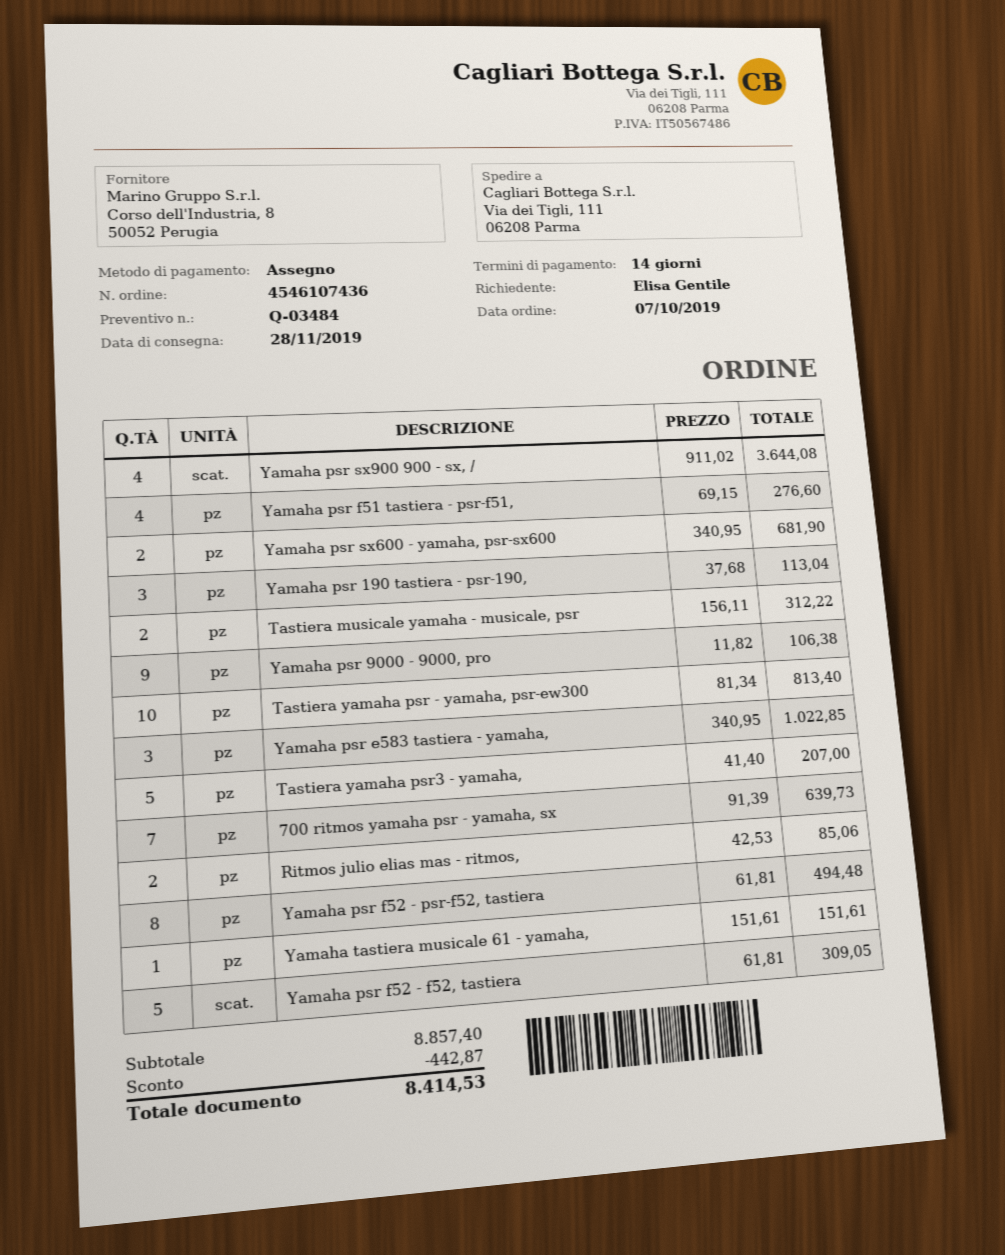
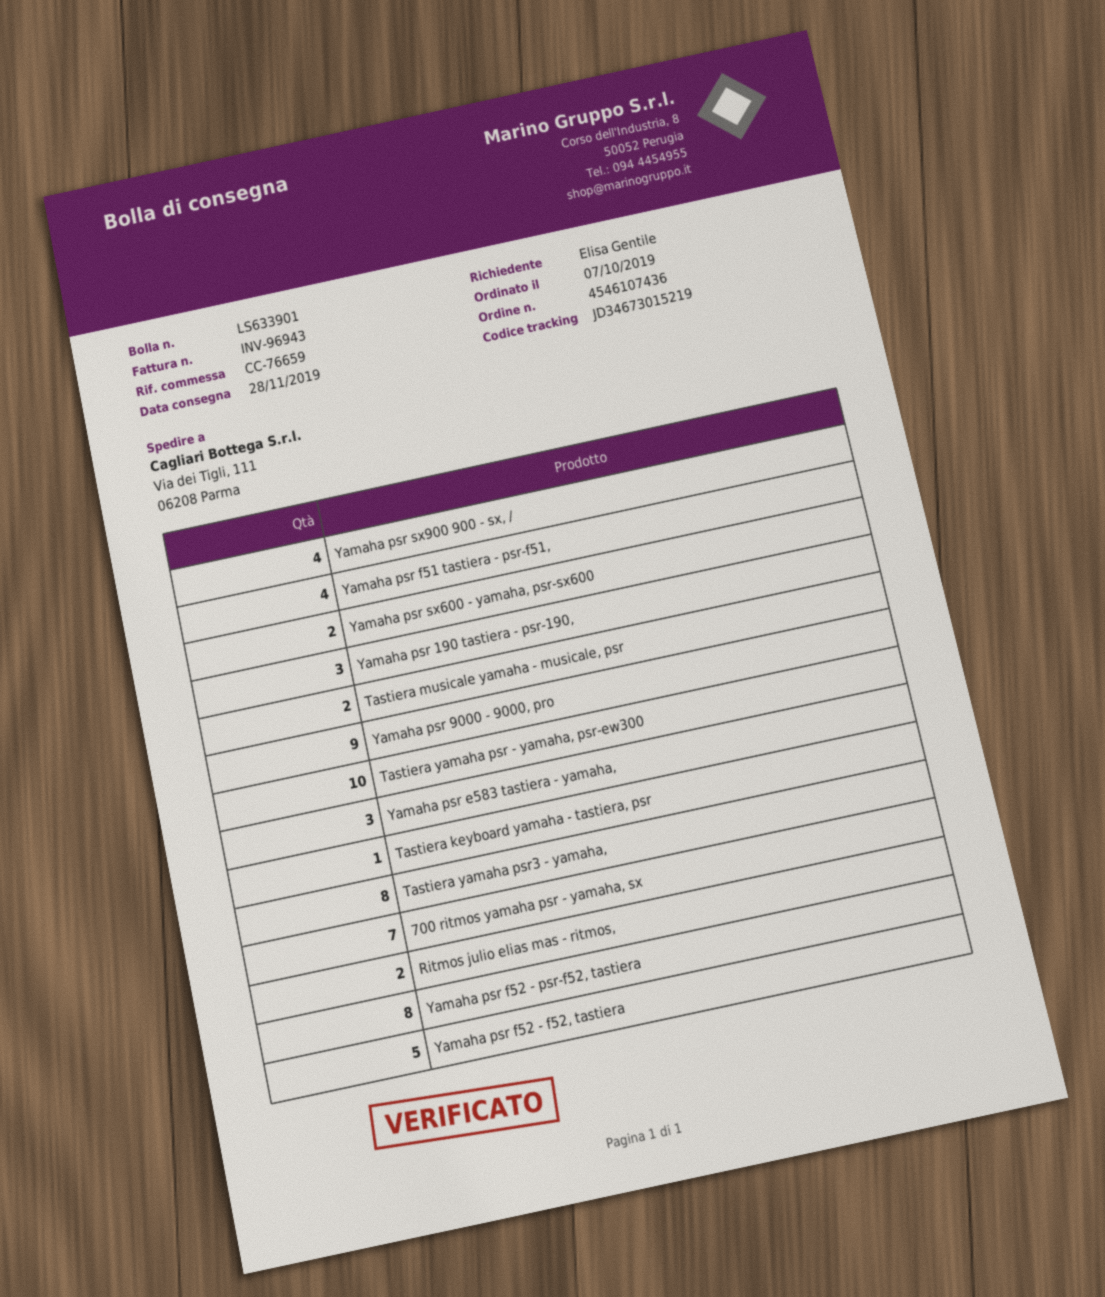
Tastiera yamaha psr3 - yamaha,: 5 -> 8
Yamaha tastiera musicale 61 - yamaha,: 1 -> none
Tastiera keyboard yamaha - tastiera, psr: none -> 1

